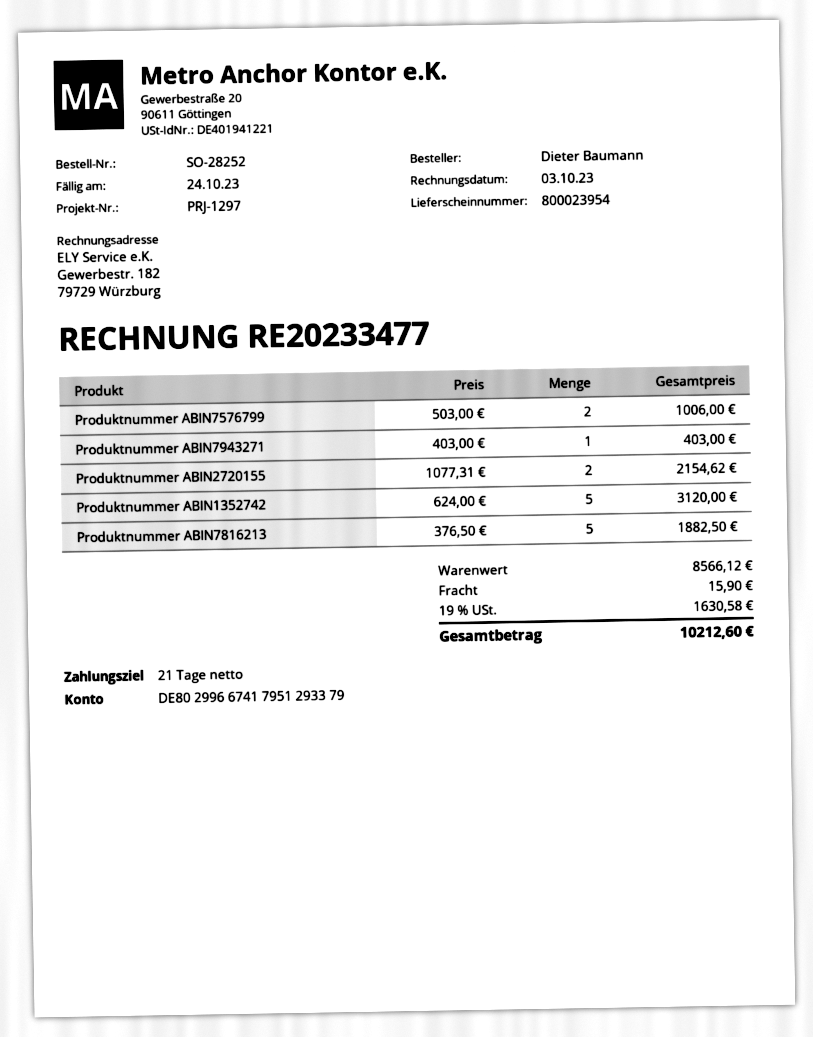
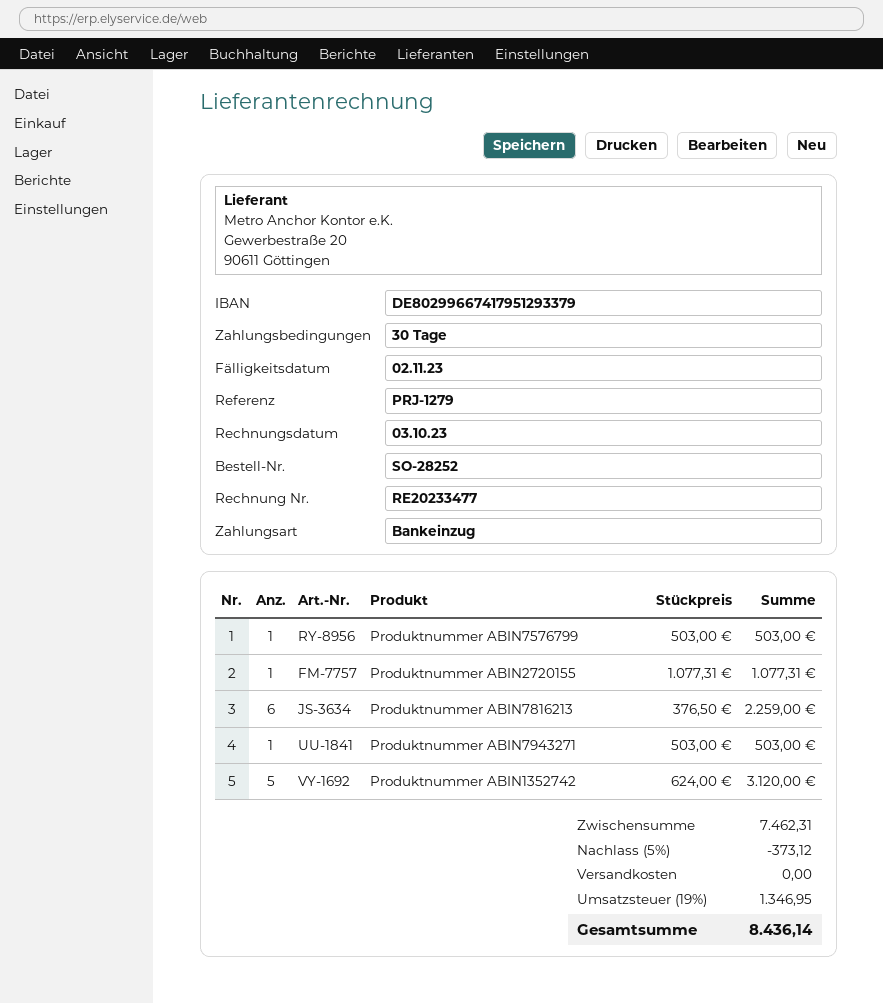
payment terms: 21 days -> 30 days
due date: 2023-10-24 -> 2023-11-02
reference: PRJ-1297 -> PRJ-1279
Produktnummer ABIN7576799: 2 x 503.00 = 1006.00 -> 1 x 503.00 = 503.00
Produktnummer ABIN7943271: 1 x 403.00 = 403.00 -> 1 x 503.00 = 503.00
Produktnummer ABIN2720155: 2 x 1077.31 = 2154.62 -> 1 x 1077.31 = 1077.31
Produktnummer ABIN7816213: 5 x 376.50 = 1882.50 -> 6 x 376.50 = 2259.00
subtotal: 8566.12 -> 7462.31
discount: none -> 5% = 373.12
shipping: 15.90 -> 0.00
tax: 19% = 1630.58 -> 19% = 1346.95
total: 10212.60 -> 8436.14

